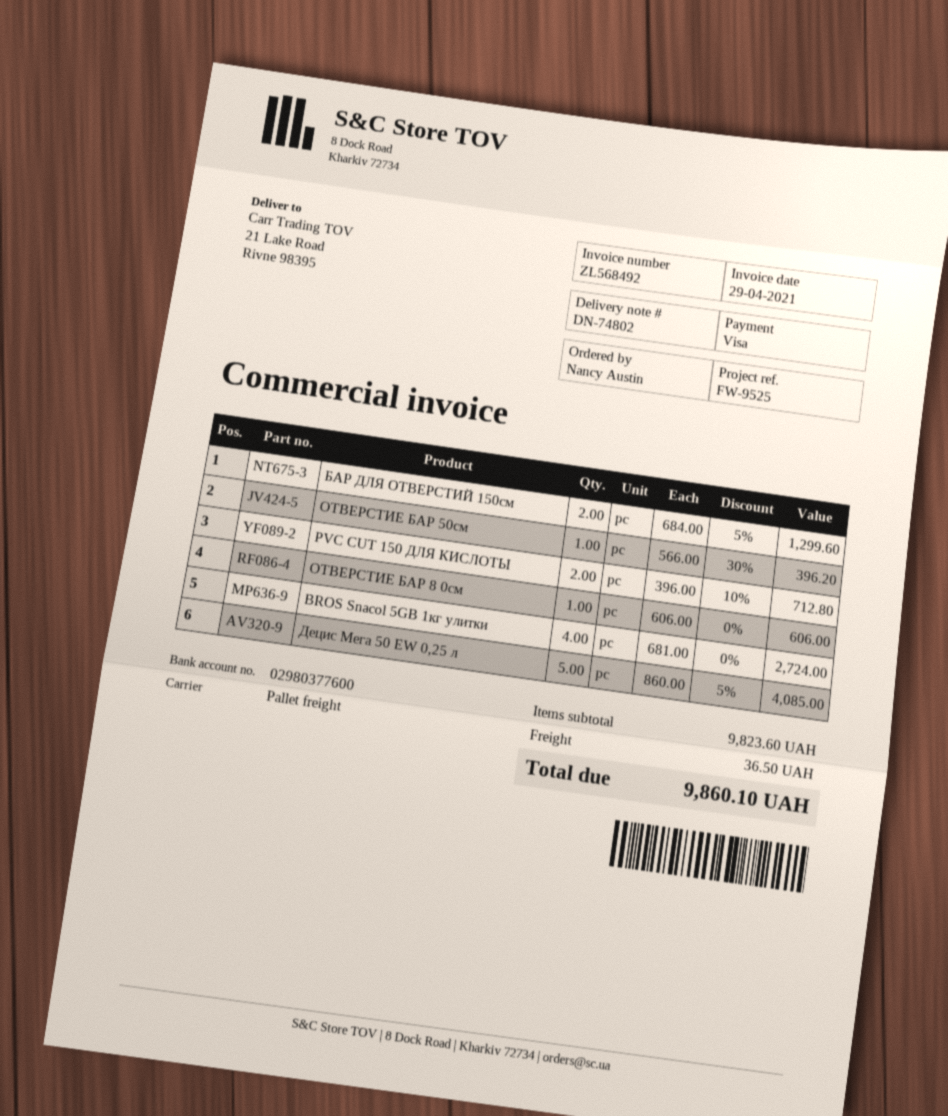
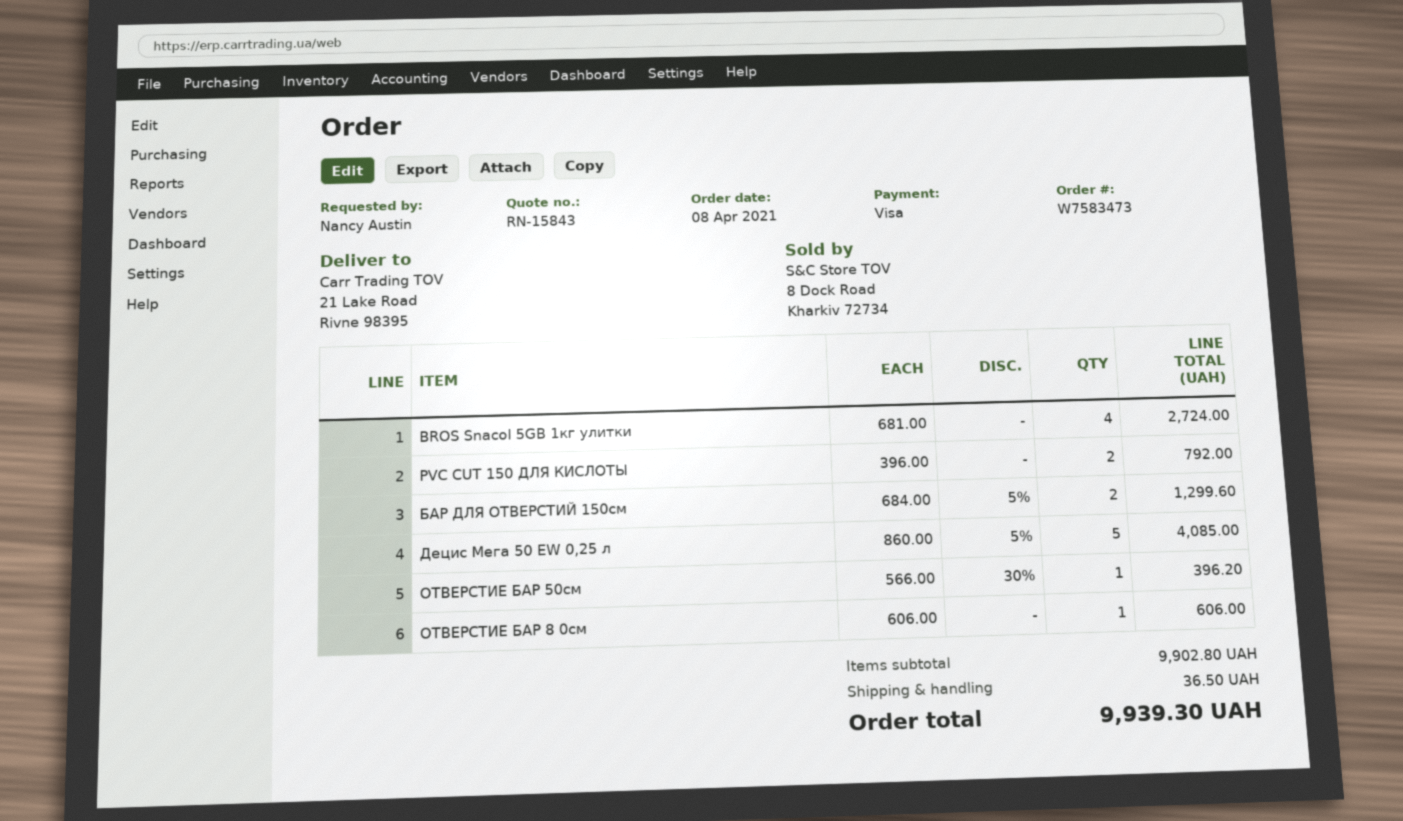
PVC CUT 150 ДЛЯ КИСЛОТЫ: 2 x 396.00 - 10% = 712.80 -> 2 x 396.00 = 792.00
subtotal: 9823.60 -> 9902.80
total: 9860.10 -> 9939.30

